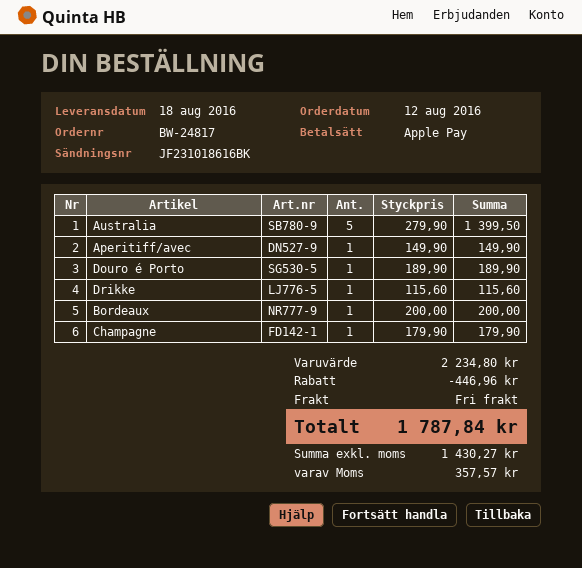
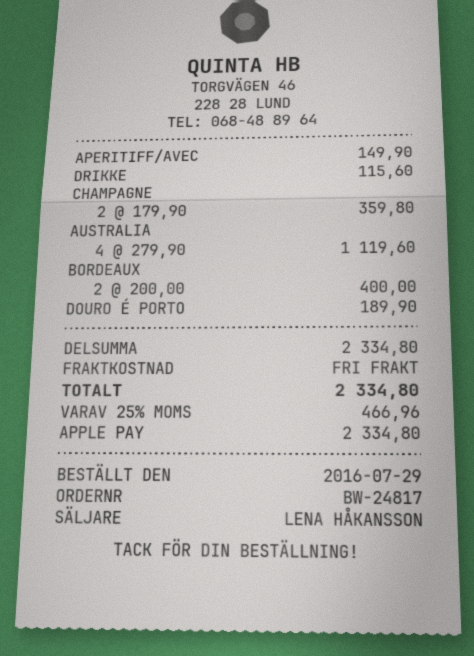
order date: 2016-08-12 -> 2016-07-29
Australia: 5 x 279.90 = 1399.50 -> 4 x 279.90 = 1119.60
Bordeaux: 1 x 200.00 = 200.00 -> 2 x 200.00 = 400.00
Champagne: 1 x 179.90 = 179.90 -> 2 x 179.90 = 359.80
subtotal: 2234.80 -> 2334.80
discount: 446.96 -> none
tax: 357.57 -> 466.96
total: 1787.84 -> 2334.80

